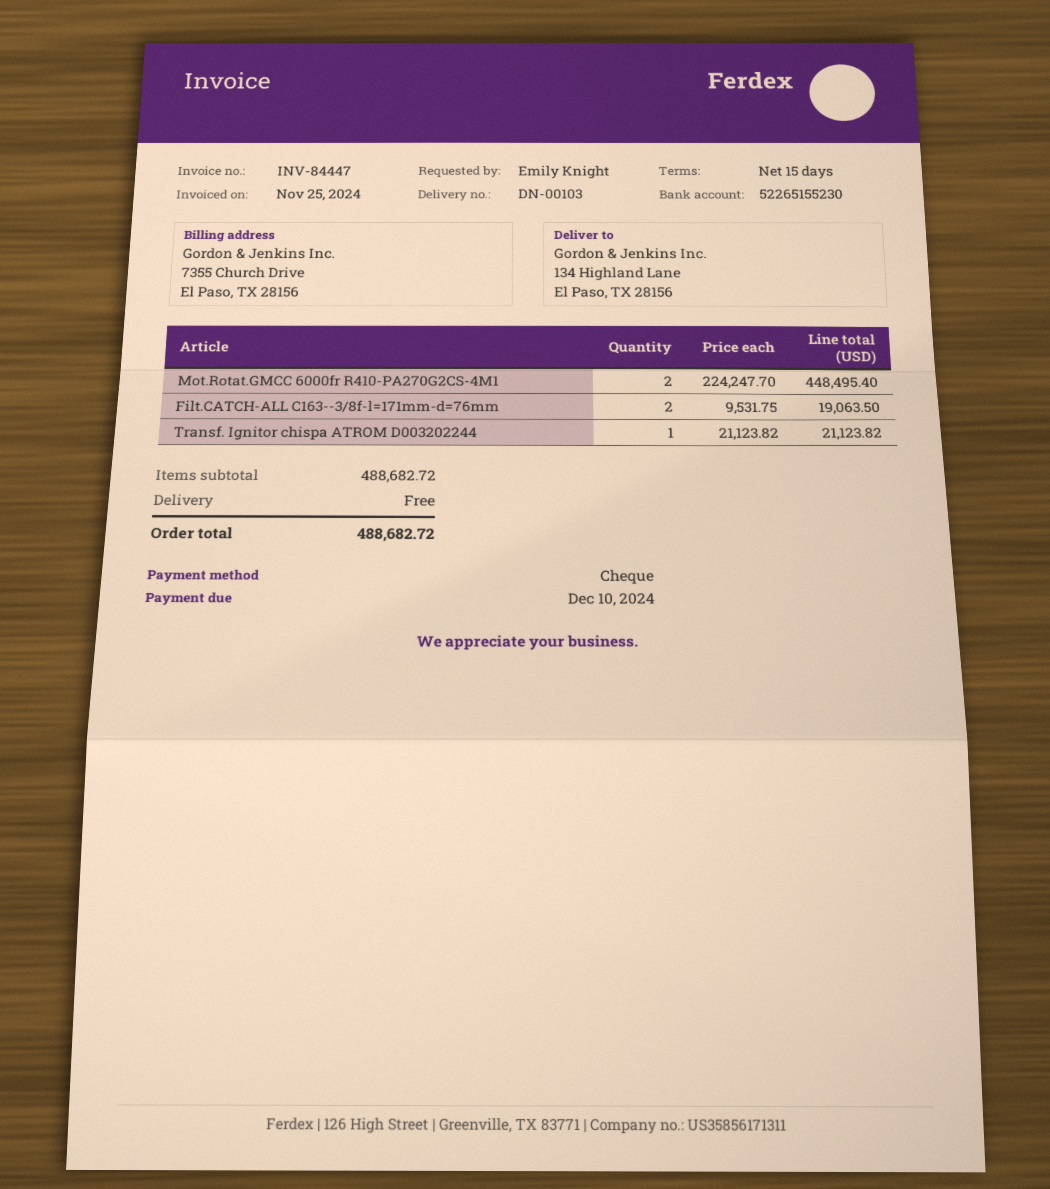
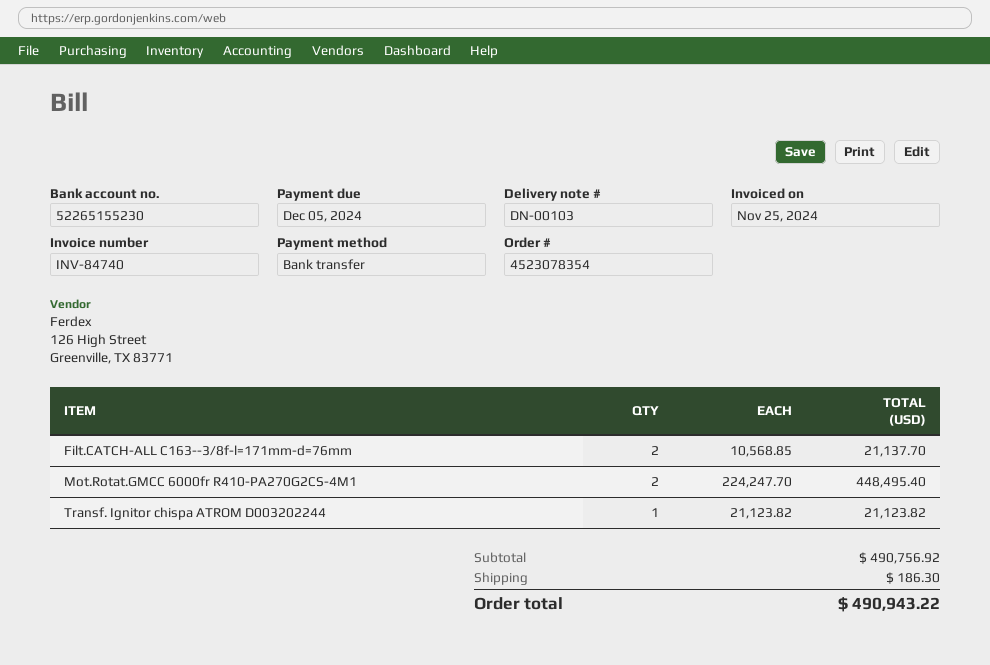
invoice number: INV-84447 -> INV-84740
due date: 2024-12-10 -> 2024-12-05
payment method: cheque -> bank transfer
Filt.CATCH-ALL C163--3/8f-l=171mm-d=76mm: 2 x 9531.75 = 19063.50 -> 2 x 10568.85 = 21137.70
subtotal: 488682.72 -> 490756.92
shipping: 0.00 -> 186.30
total: 488682.72 -> 490943.22

